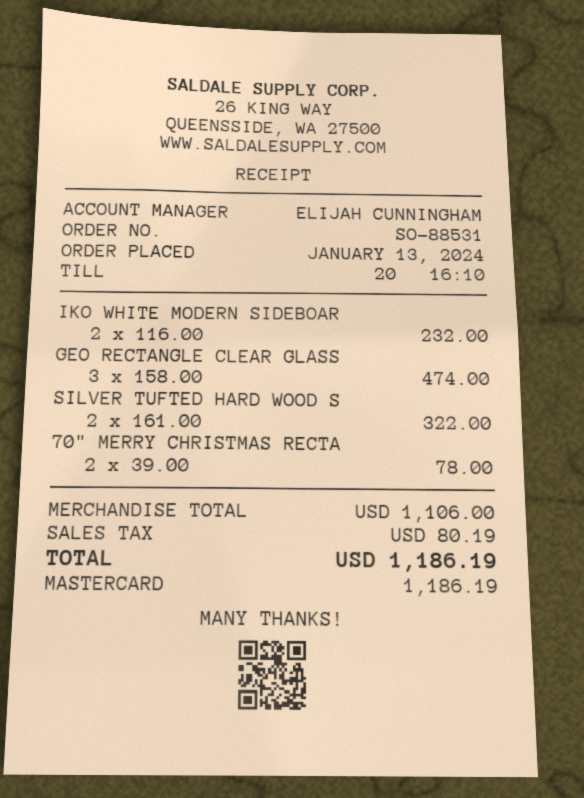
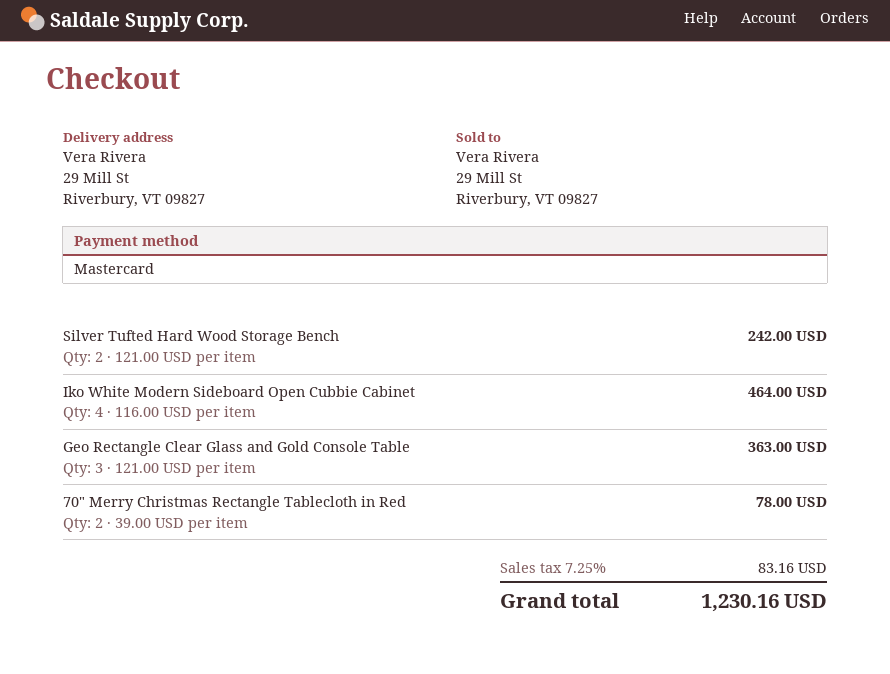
IKO WHITE MODERN SIDEBOAR: 2 x 116.00 = 232.00 -> 4 x 116.00 = 464.00
GEO RECTANGLE CLEAR GLASS: 3 x 158.00 = 474.00 -> 3 x 121.00 = 363.00
SILVER TUFTED HARD WOOD S: 2 x 161.00 = 322.00 -> 2 x 121.00 = 242.00
tax: 80.19 -> 83.16
total: 1186.19 -> 1230.16

